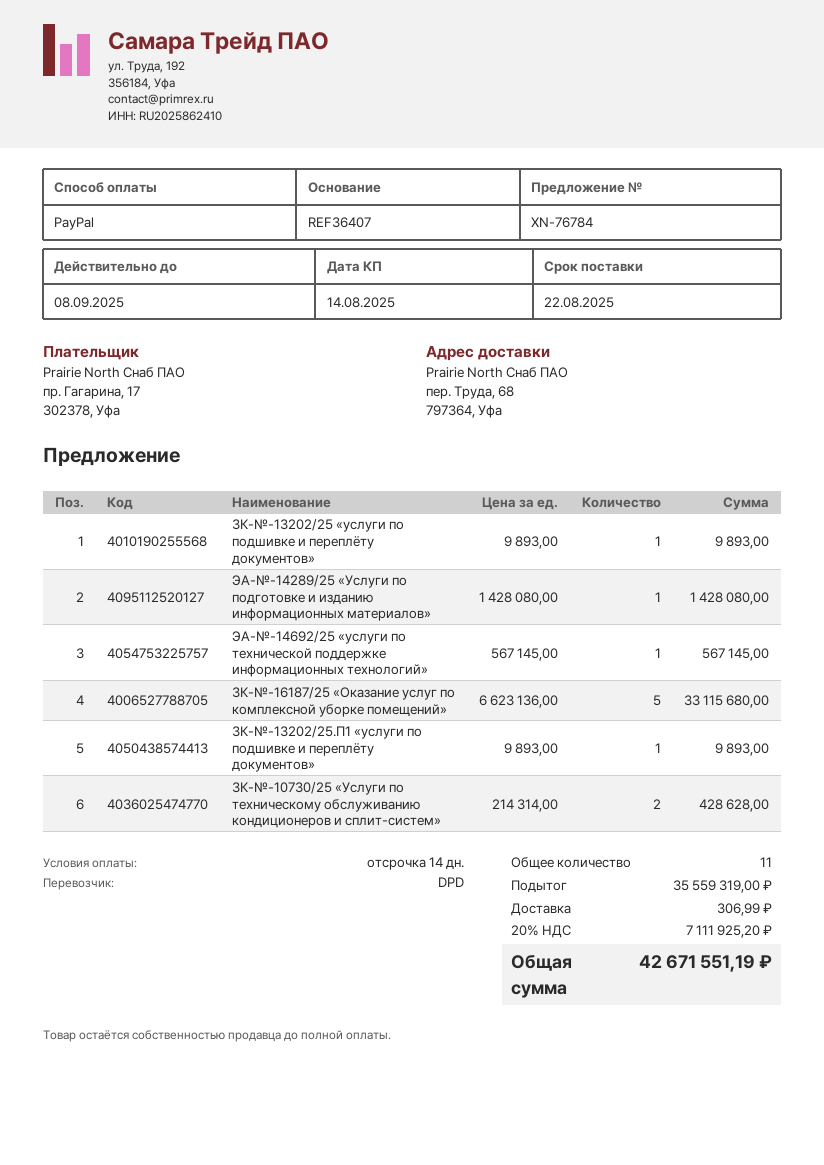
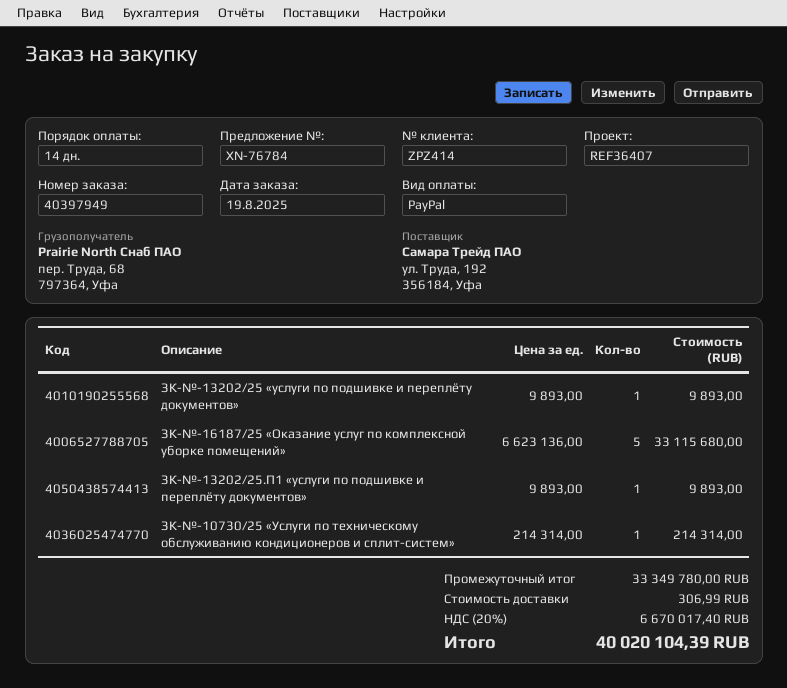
ЭА-№-14289/25 «Услуги по подготовке и изданию информационных материалов»: 1 x 1428080.00 = 1428080.00 -> none
ЭА-№-14692/25 «услуги по технической поддержке информационных технологий»: 1 x 567145.00 = 567145.00 -> none
ЗК-№-10730/25 «Услуги по техническому обслуживанию кондиционеров и сплит-систем»: 2 x 214314.00 = 428628.00 -> 1 x 214314.00 = 214314.00
subtotal: 35559319.00 -> 33349780.00
tax: 20% = 7111925.20 -> 20% = 6670017.40
total: 42671551.19 -> 40020104.39

